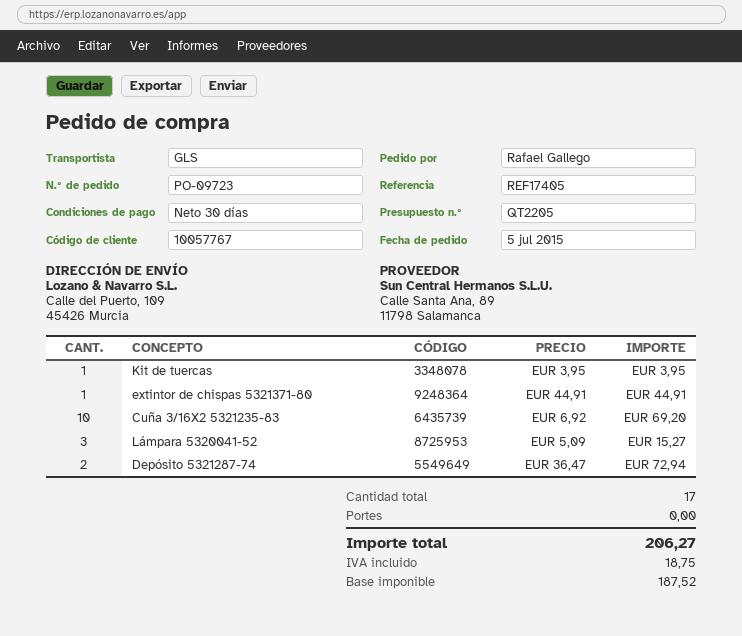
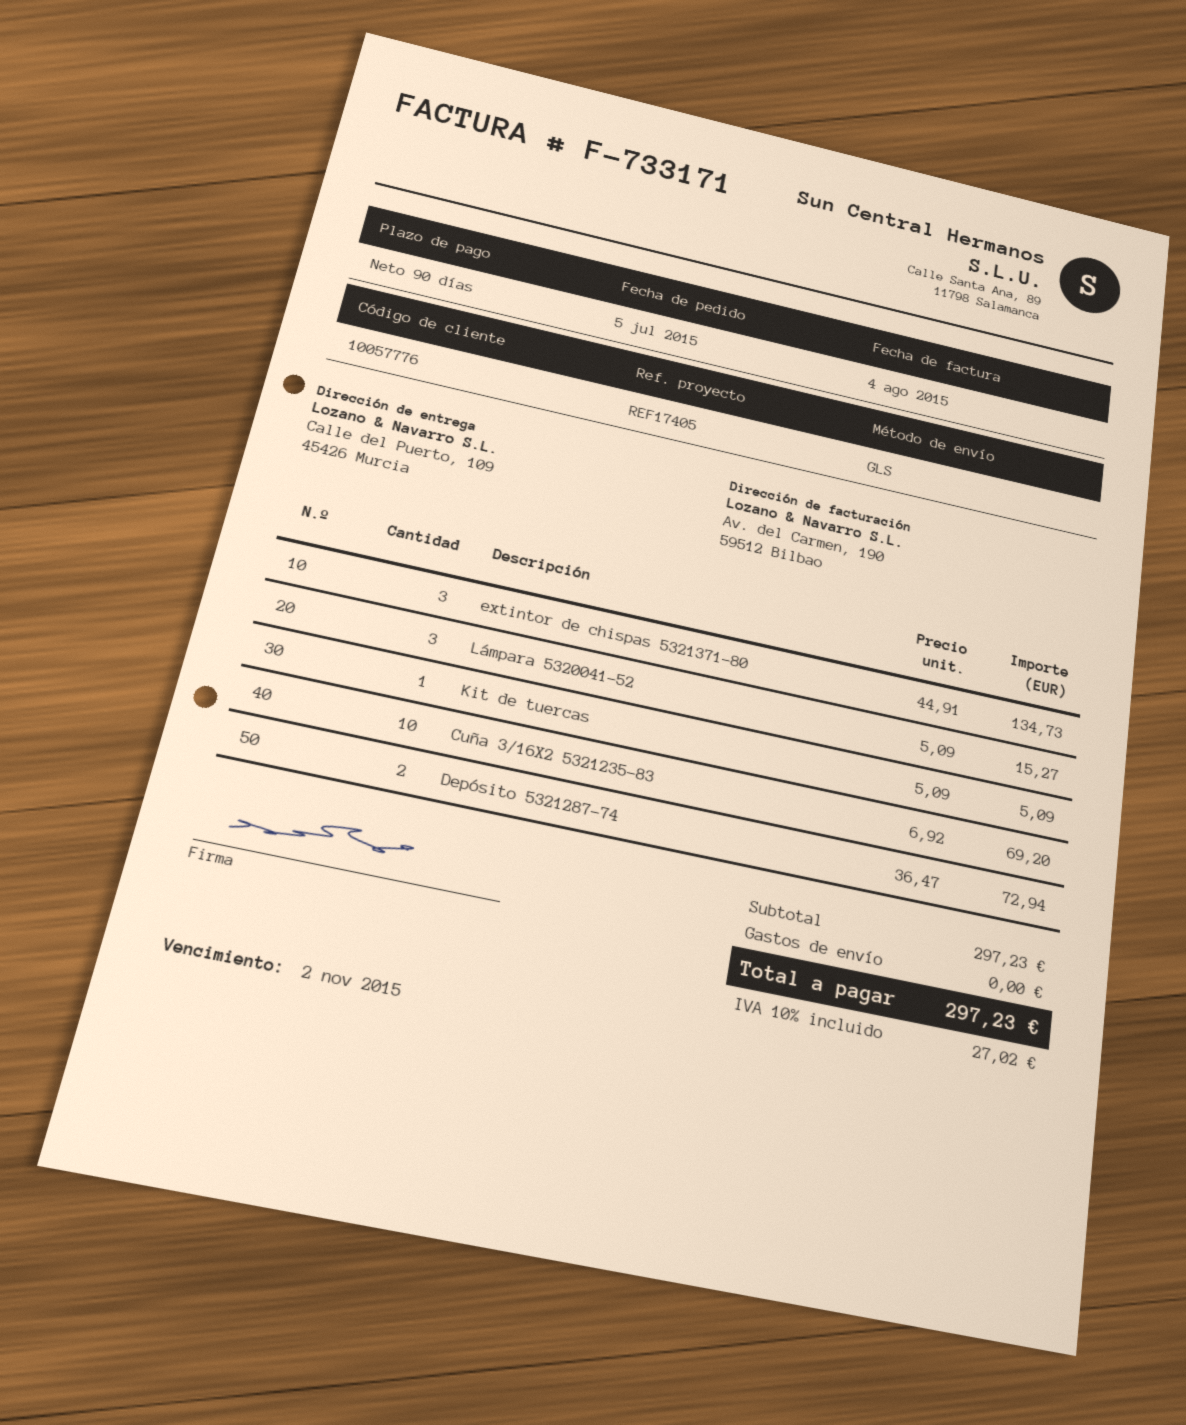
payment terms: 30 days -> 90 days
customer number: 10057767 -> 10057776
Kit de tuercas: 1 x 3.95 = 3.95 -> 1 x 5.09 = 5.09
extintor de chispas 5321371-80: 1 x 44.91 = 44.91 -> 3 x 44.91 = 134.73
tax: 18.75 -> 27.02
total: 206.27 -> 297.23

